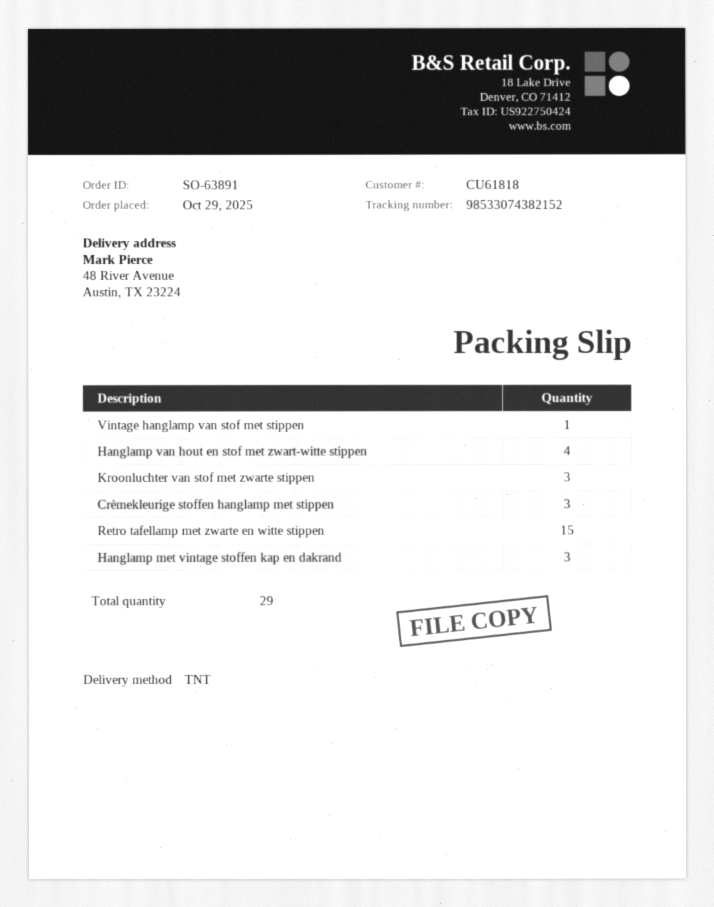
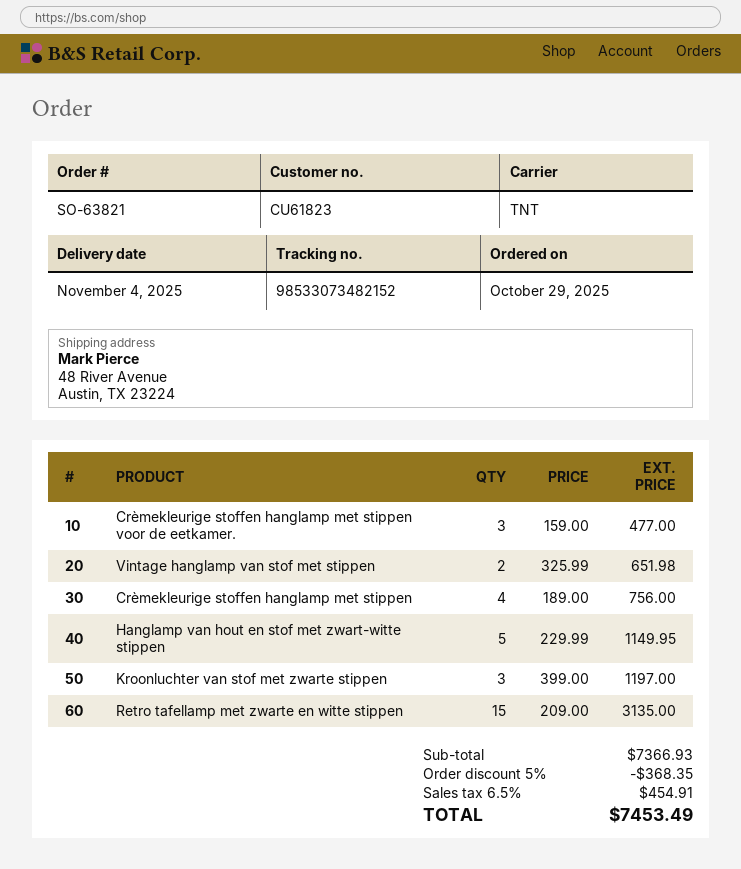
order number: SO-63891 -> SO-63821
customer number: CU61818 -> CU61823
tracking number: 98533074382152 -> 98533073482152
Vintage hanglamp van stof met stippen: 1 -> 2
Hanglamp van hout en stof met zwart-witte stippen: 4 -> 5
Crèmekleurige stoffen hanglamp met stippen: 3 -> 4
Hanglamp met vintage stoffen kap en dakrand: 3 -> none
Crèmekleurige stoffen hanglamp met stippen voor de eetkamer.: none -> 3

